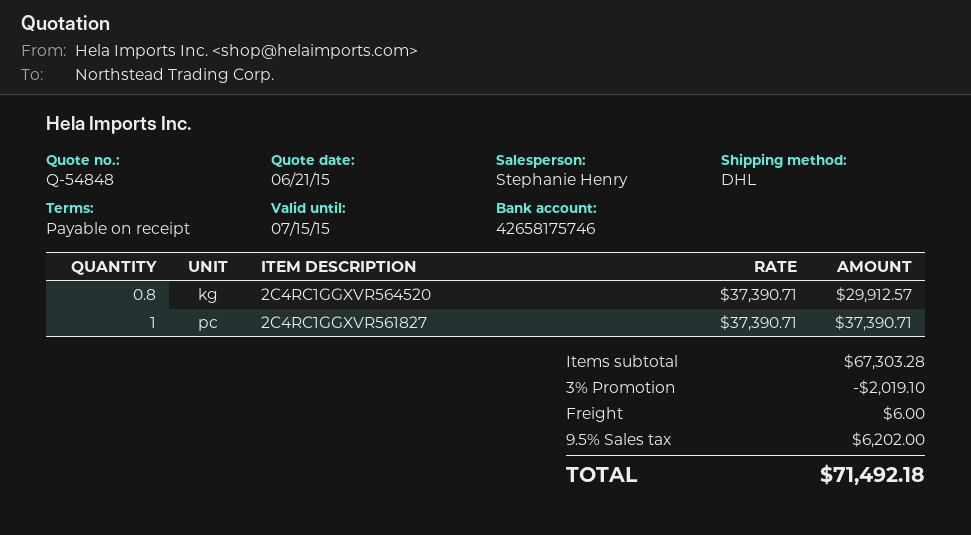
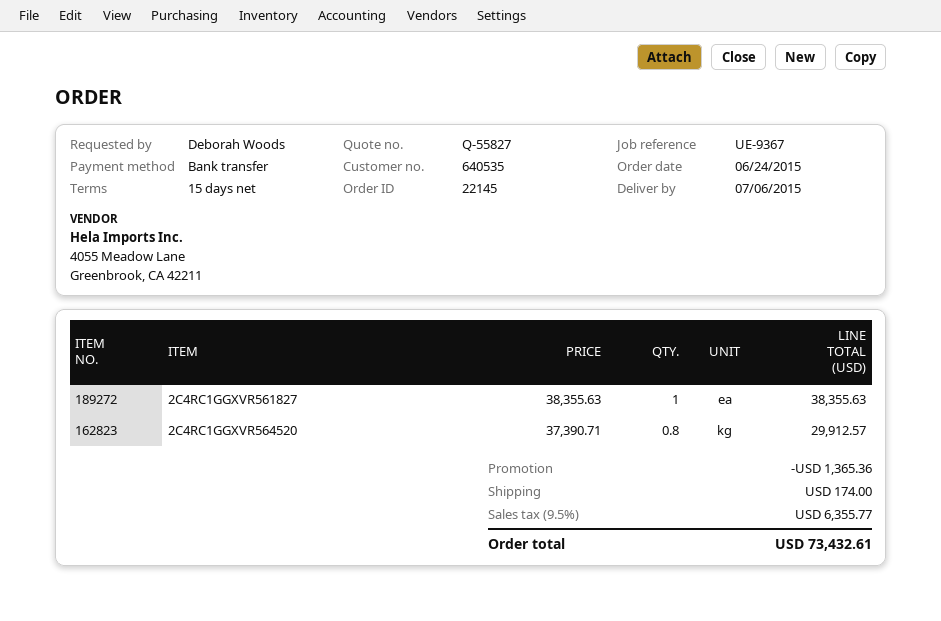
quote number: Q-54848 -> Q-55827
payment terms: on receipt -> 15 days
2C4RC1GGXVR561827: 1 x 37390.71 = 37390.71 -> 1 x 38355.63 = 38355.63
discount: 2019.10 -> 1365.36
shipping: 6.00 -> 174.00
tax: 9.5% = 6202.00 -> 9.5% = 6355.77
total: 71492.18 -> 73432.61

